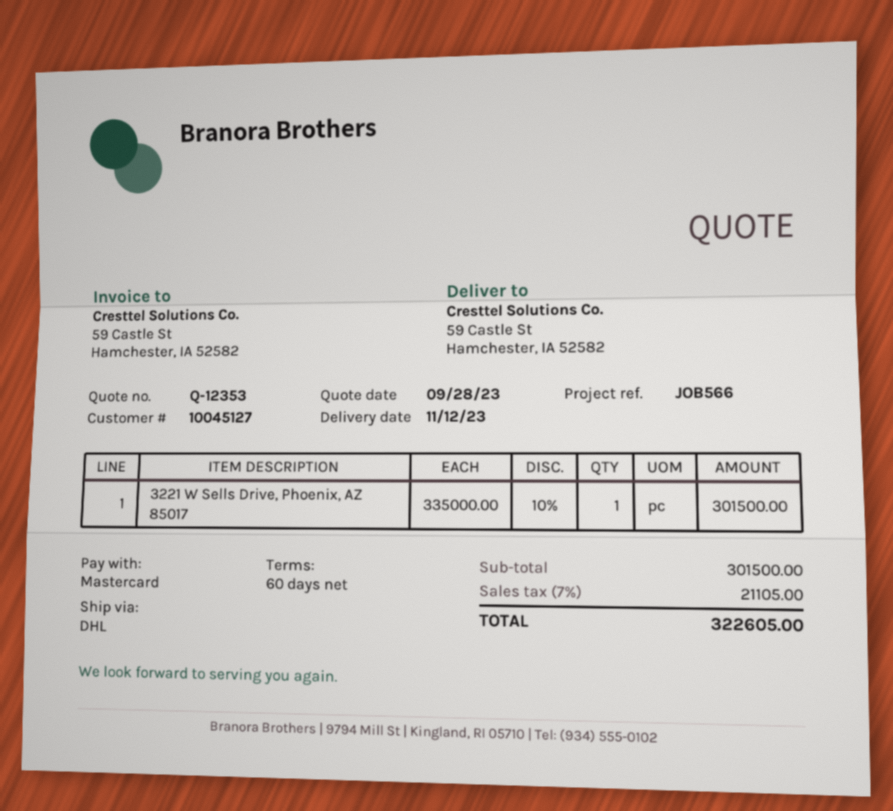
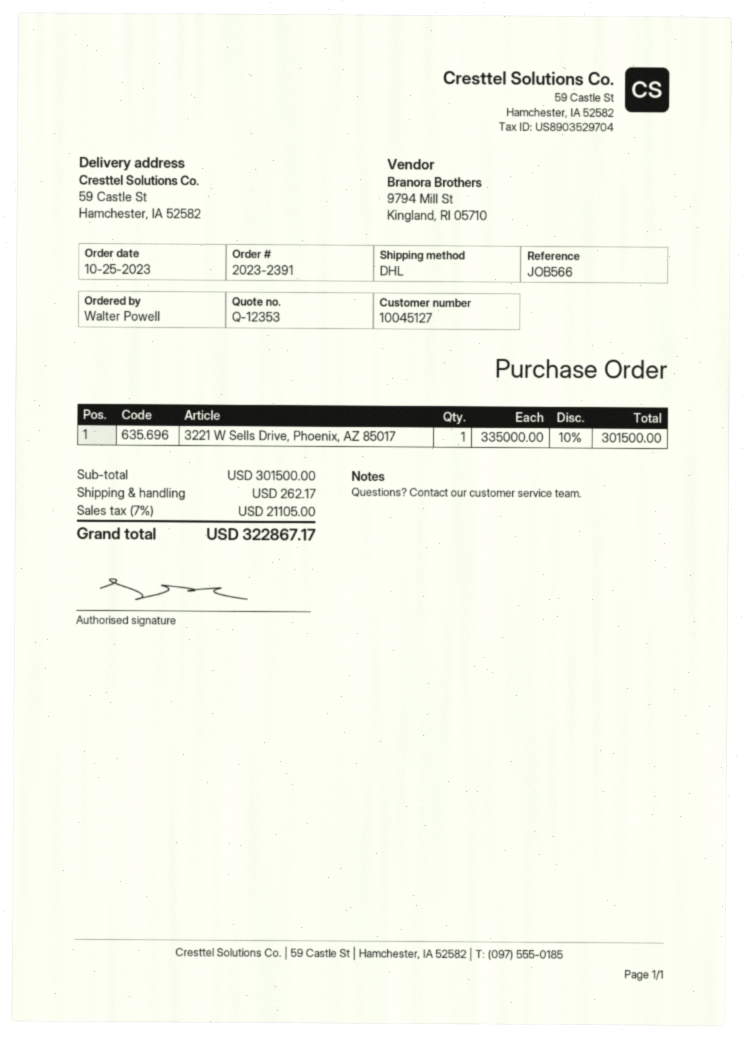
shipping: none -> 262.17
total: 322605.00 -> 322867.17

